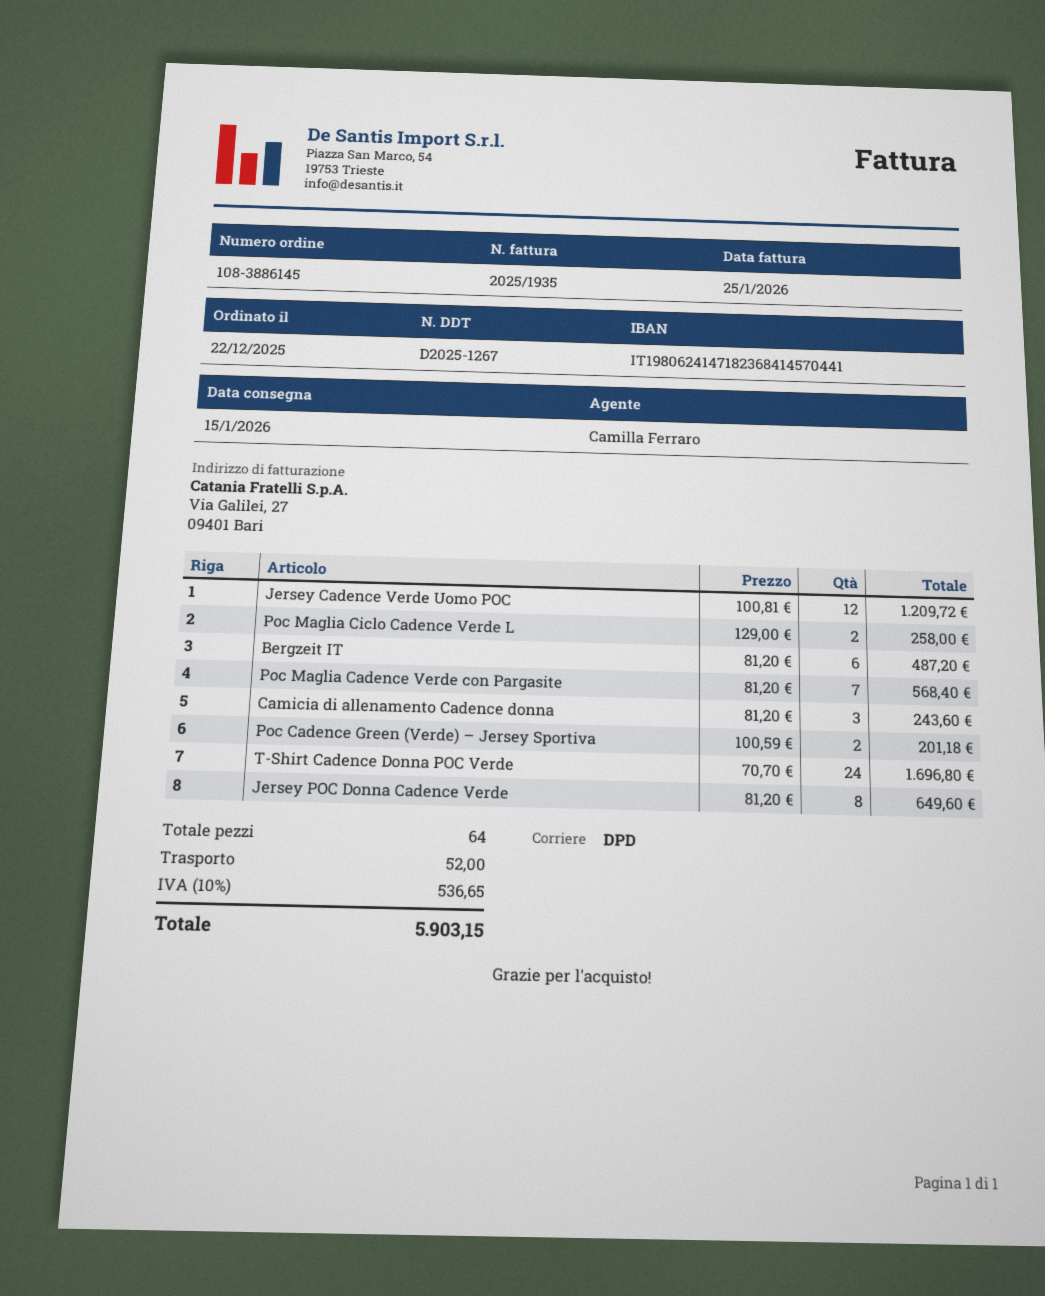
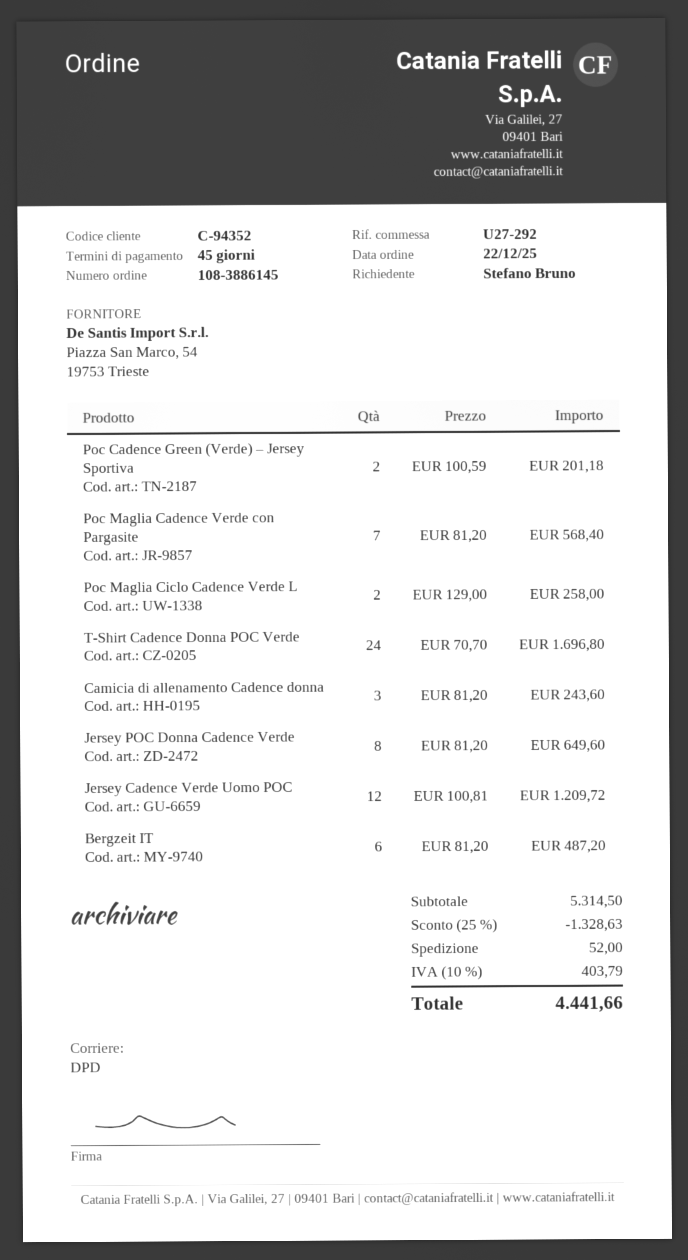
discount: none -> 25% = 1328.63
tax: 10% = 536.65 -> 10% = 403.79
total: 5903.15 -> 4441.66

